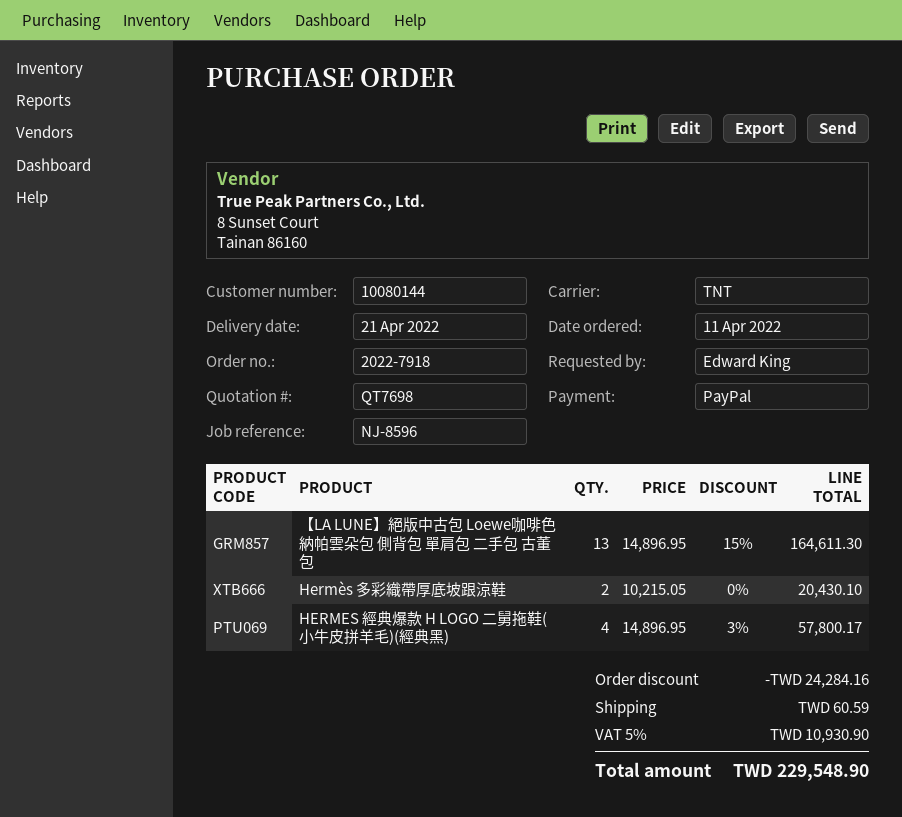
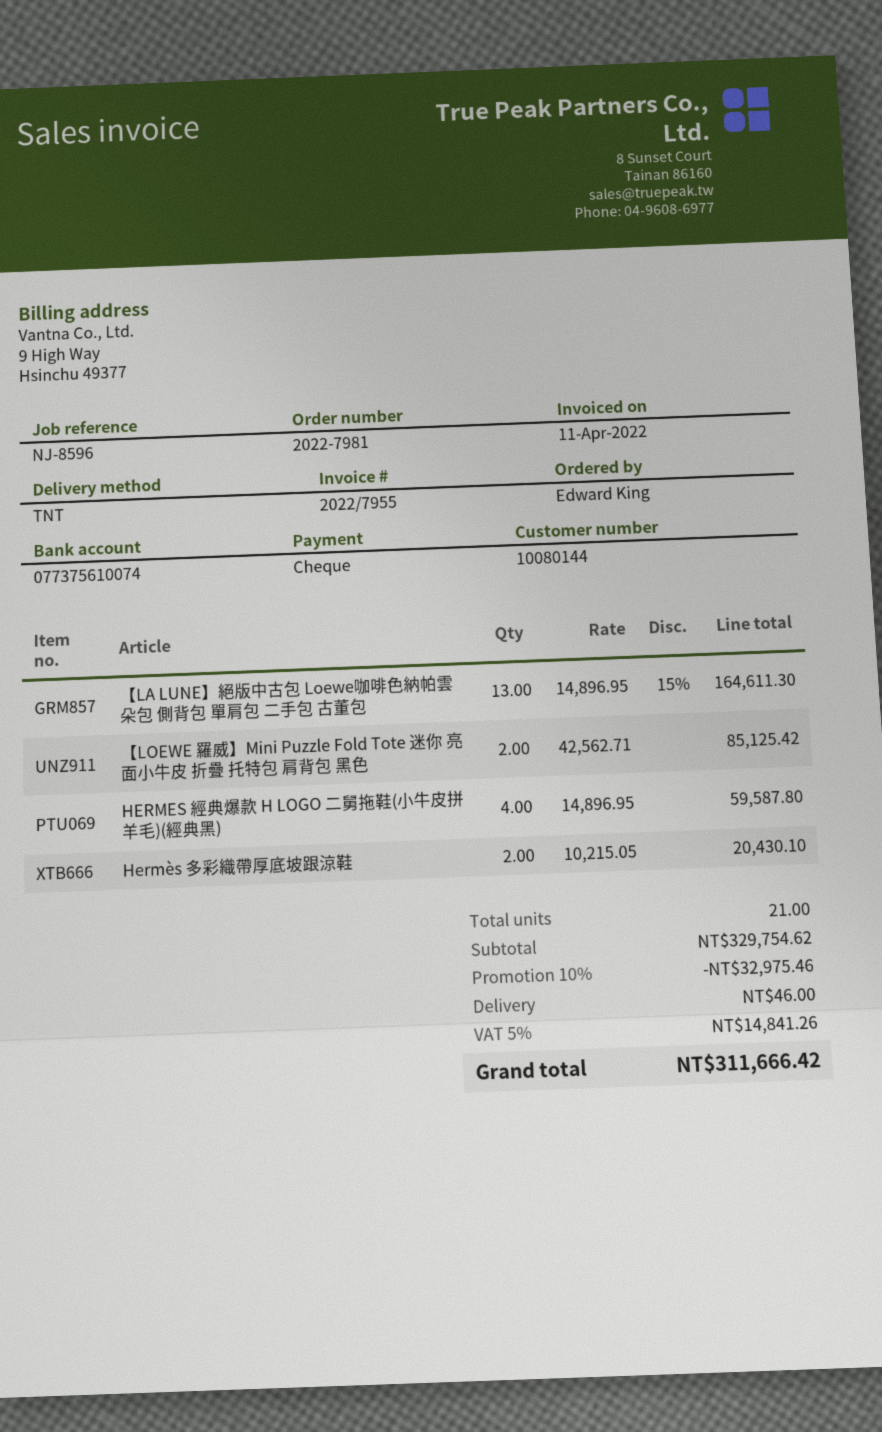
order number: 2022-7918 -> 2022-7981
payment method: PayPal -> cheque
HERMES 經典爆款 H LOGO 二舅拖鞋(小牛皮拼羊毛)(經典黑): 4 x 14896.95 - 3% = 57800.17 -> 4 x 14896.95 = 59587.80
【LOEWE 羅威】Mini Puzzle Fold Tote 迷你 亮面小牛皮 折疊 托特包 肩背包 黑色: none -> 2 x 42562.71 = 85125.42
discount: 24284.16 -> 32975.46
shipping: 60.59 -> 46.00
tax: 5% = 10930.90 -> 5% = 14841.26
total: 229548.90 -> 311666.42

